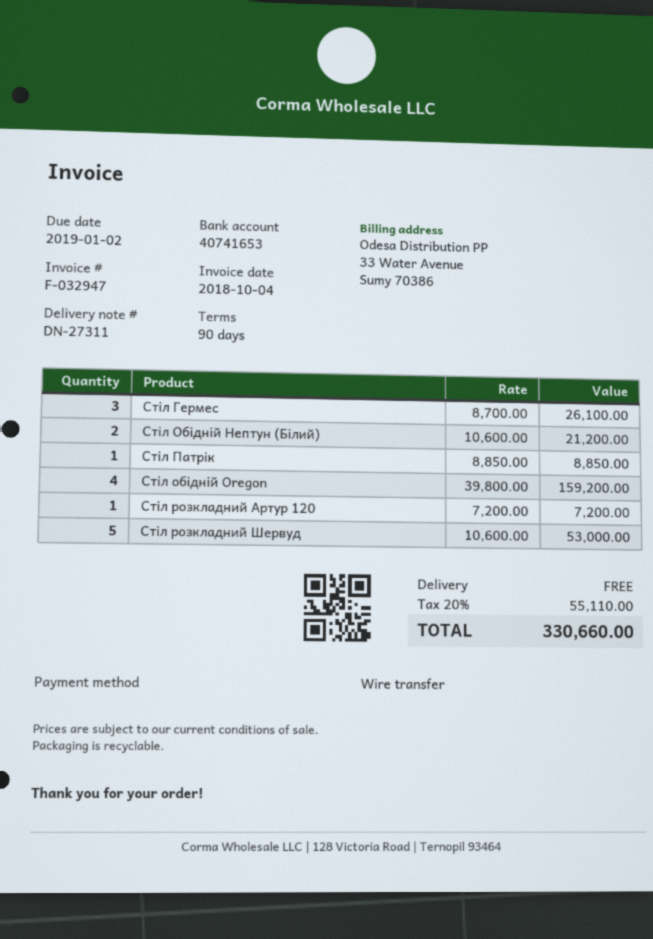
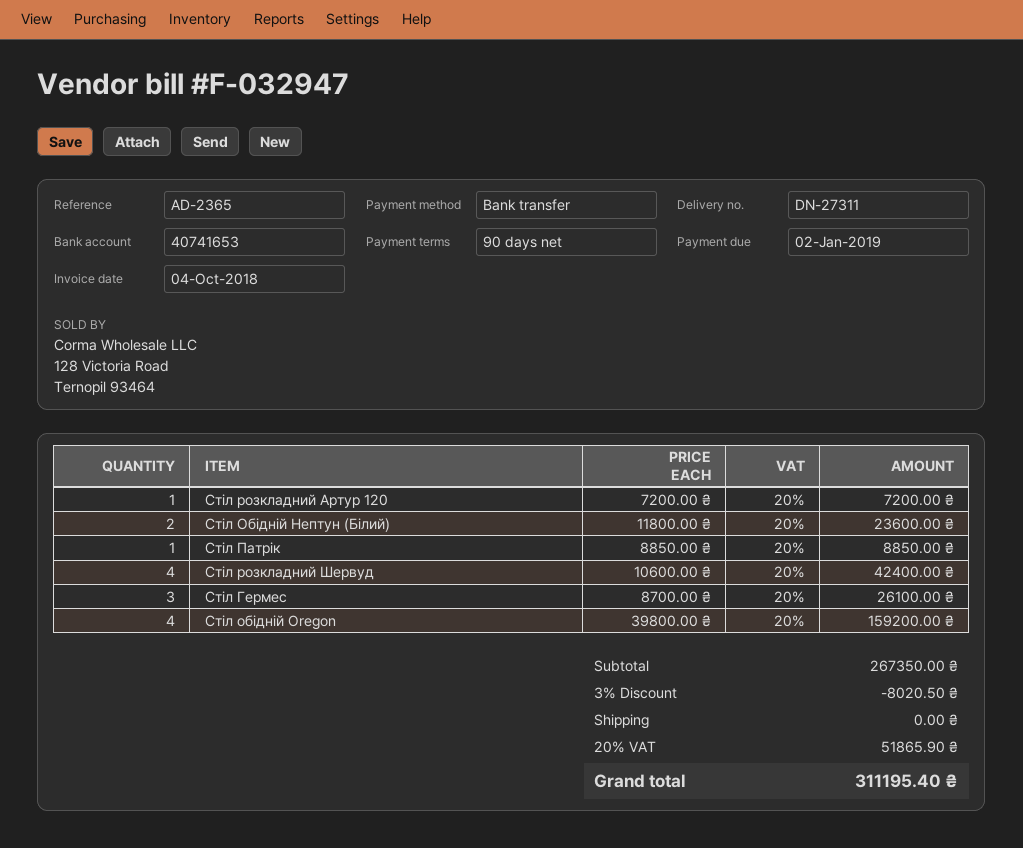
Стіл Обідній Нептун (Білий): 2 x 10600.00 = 21200.00 -> 2 x 11800.00 = 23600.00
Стіл розкладний Шервуд: 5 x 10600.00 = 53000.00 -> 4 x 10600.00 = 42400.00
discount: none -> 3% = 8020.50
tax: 20% = 55110.00 -> 20% = 51865.90
total: 330660.00 -> 311195.40

